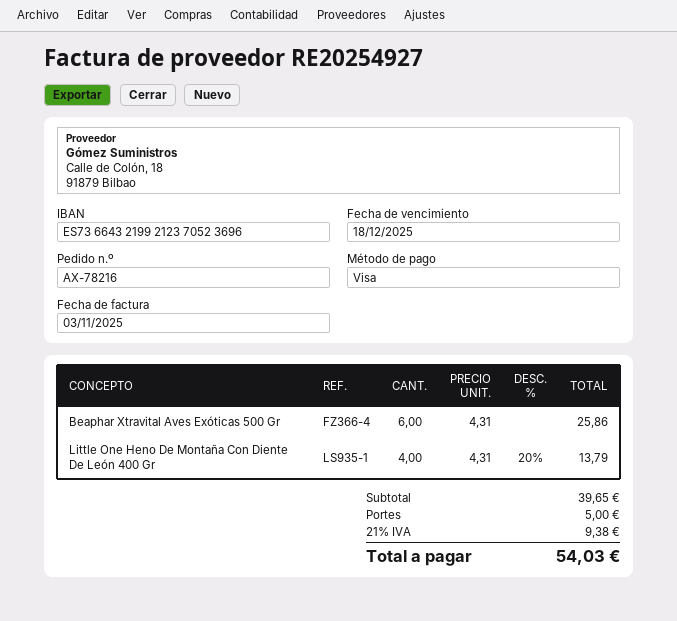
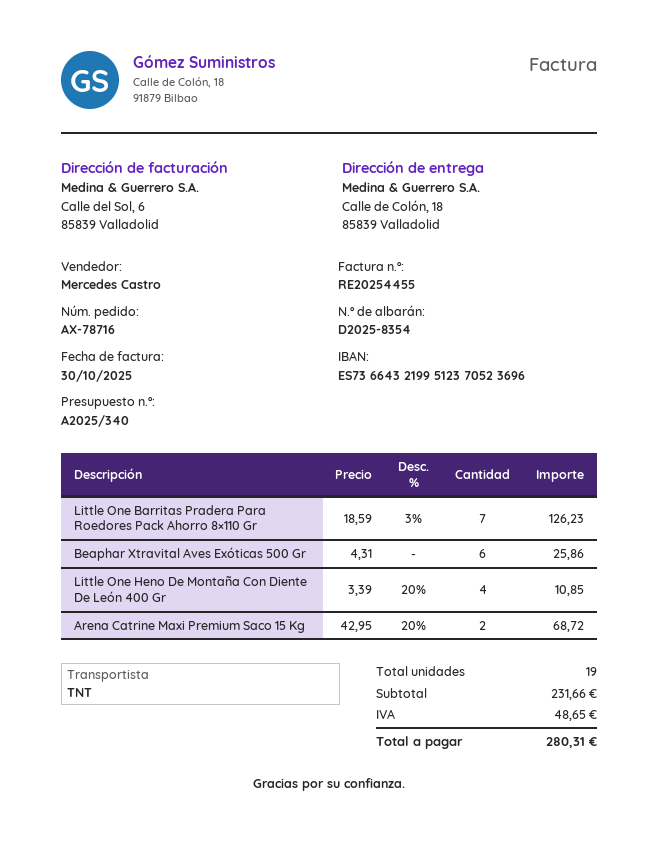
order number: AX-78216 -> AX-78716
invoice number: RE20254927 -> RE20254455
invoice date: 2025-11-03 -> 2025-10-30
bank account: ES7366432199212370523696 -> ES7366432199512370523696
Little One Heno De Montaña Con Diente De León 400 Gr: 4 x 4.31 - 20% = 13.79 -> 4 x 3.39 - 20% = 10.85
Little One Barritas Pradera Para Roedores Pack Ahorro 8×110 Gr: none -> 7 x 18.59 - 3% = 126.23
Arena Catrine Maxi Premium Saco 15 Kg: none -> 2 x 42.95 - 20% = 68.72
subtotal: 39.65 -> 231.66
shipping: 5.00 -> none
tax: 9.38 -> 48.65
total: 54.03 -> 280.31

